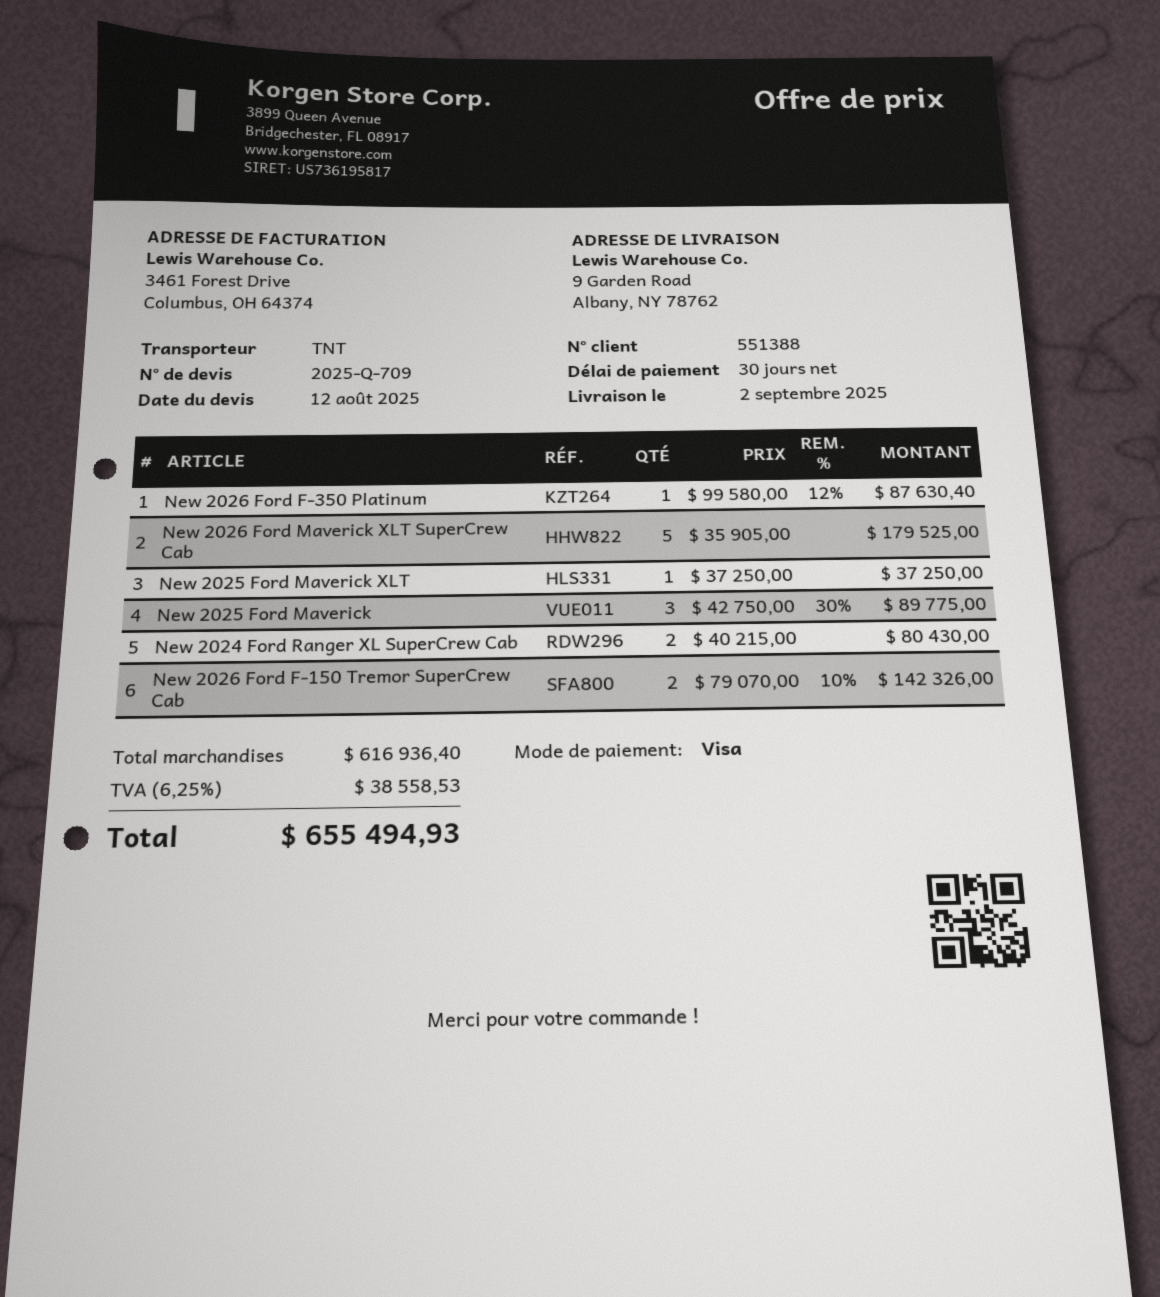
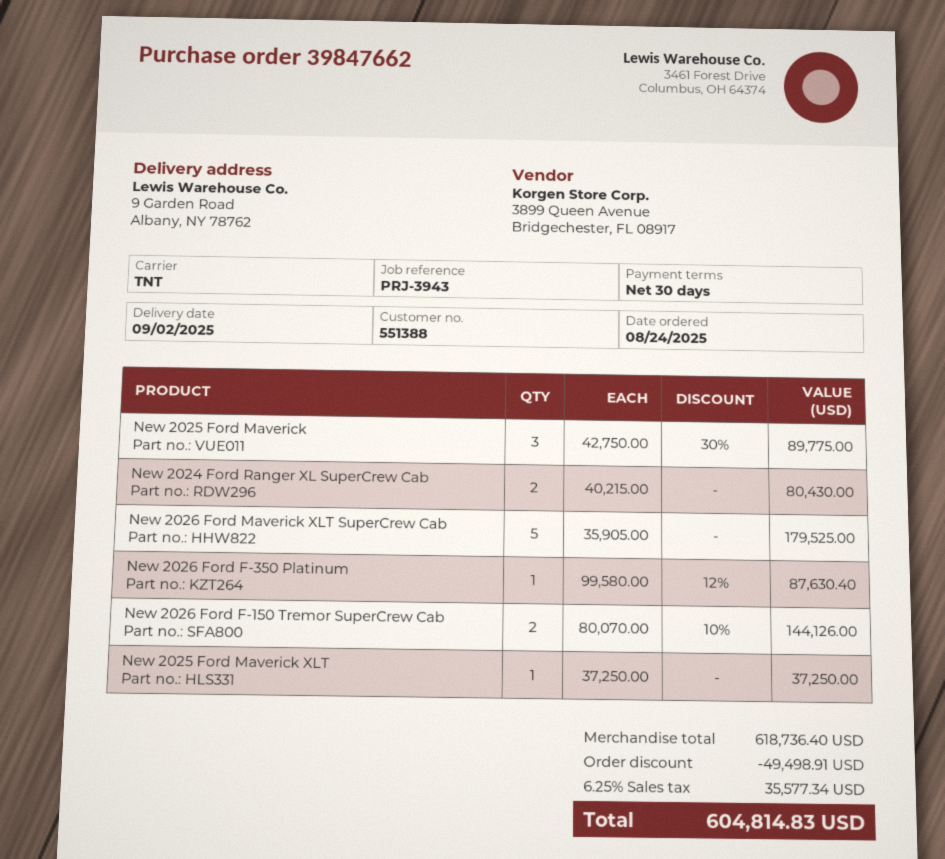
New 2026 Ford F-150 Tremor SuperCrew Cab: 2 x 79070.00 - 10% = 142326.00 -> 2 x 80070.00 - 10% = 144126.00
subtotal: 616936.40 -> 618736.40
discount: none -> 49498.91
tax: 6.25% = 38558.53 -> 6.25% = 35577.34
total: 655494.93 -> 604814.83

